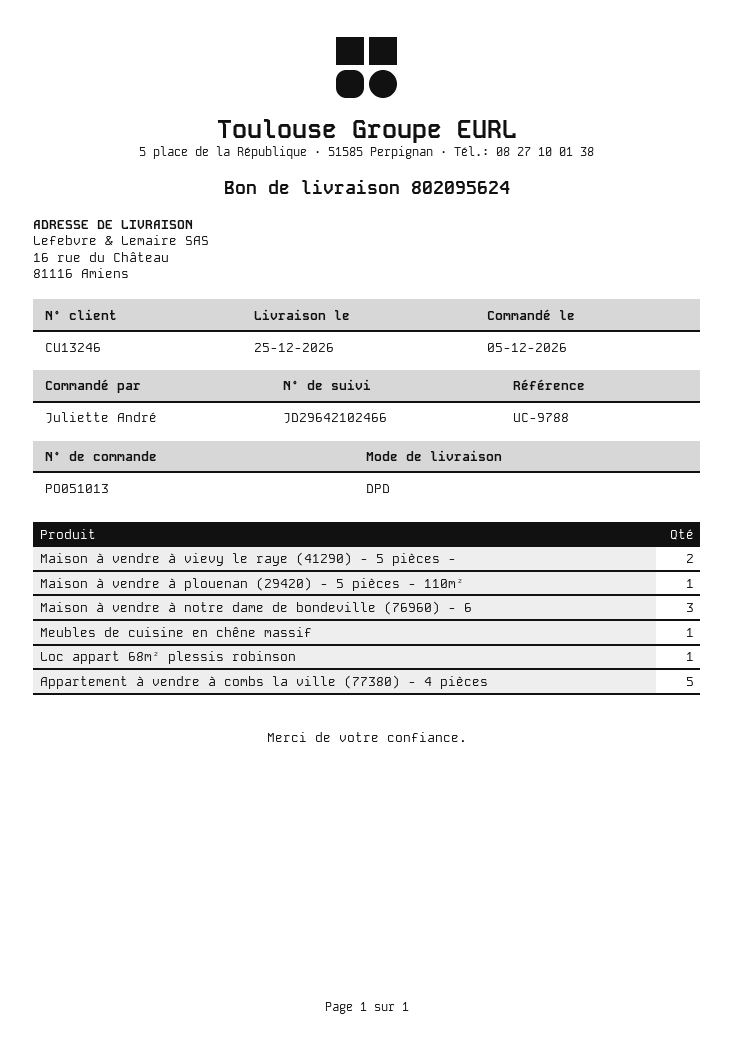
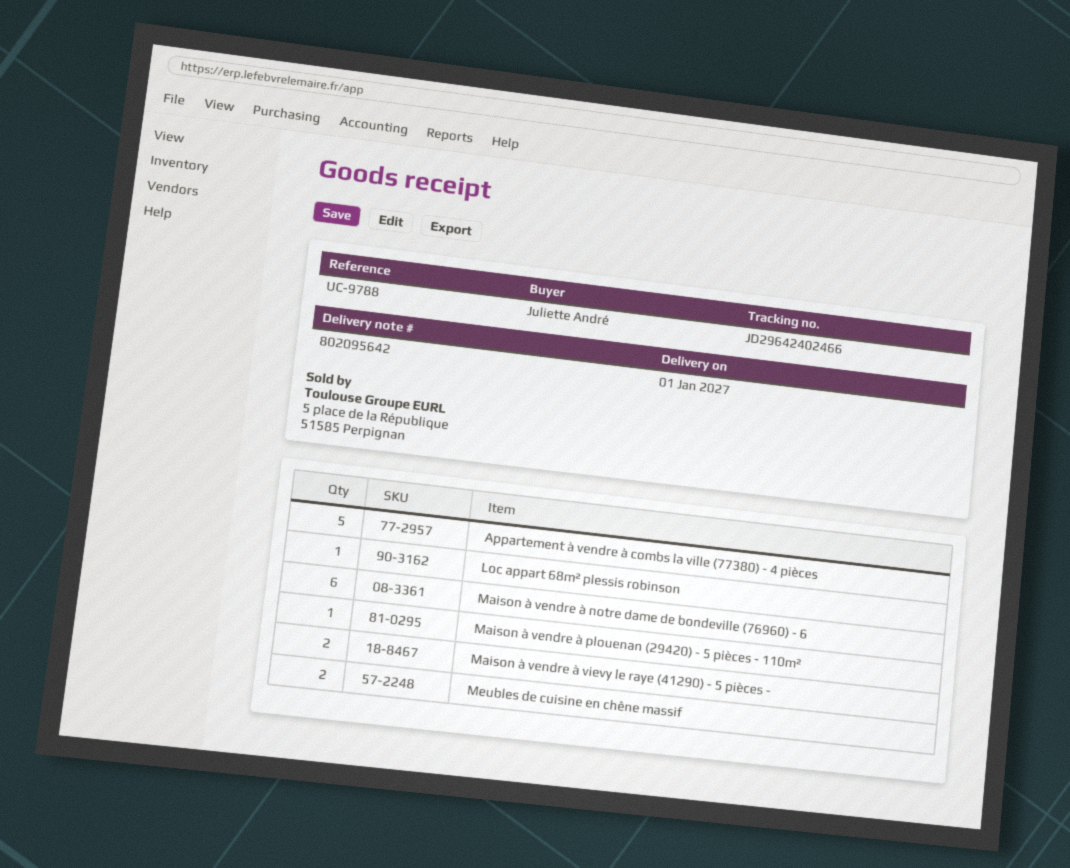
delivery note number: 802095624 -> 802095642
delivery date: 2026-12-25 -> 2027-01-01
tracking number: JD29642102466 -> JD29642402466
Maison à vendre à notre dame de bondeville (76960) - 6: 3 -> 6
Meubles de cuisine en chêne massif: 1 -> 2

